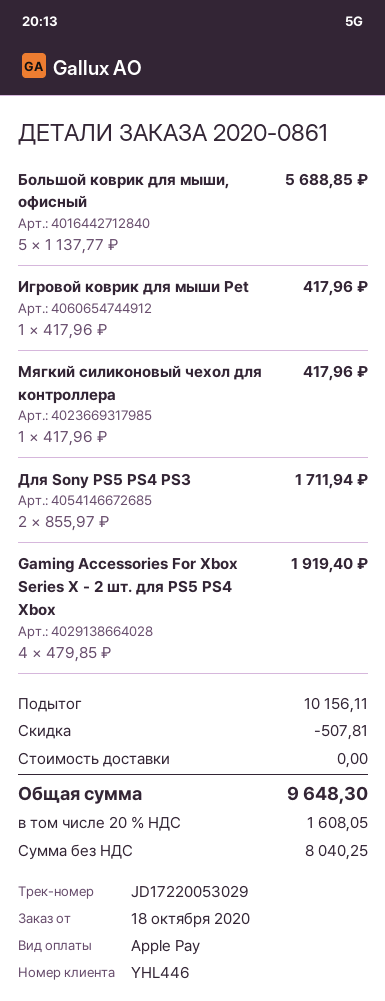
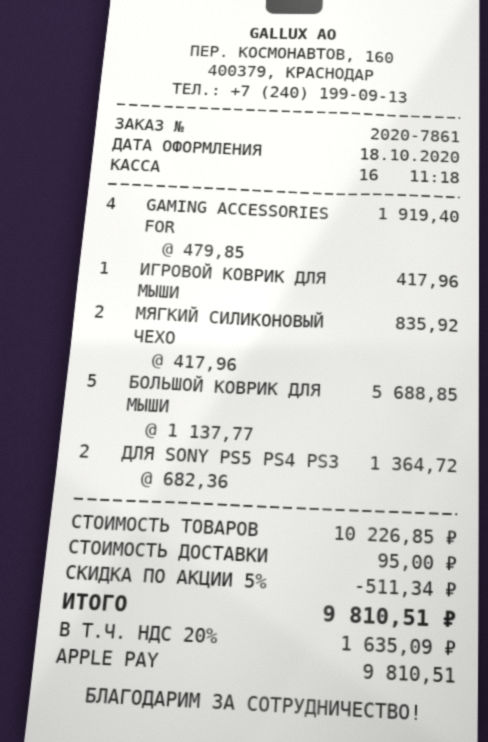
order number: 2020-0861 -> 2020-7861
Мягкий силиконовый чехол для контроллера: 1 x 417.96 = 417.96 -> 2 x 417.96 = 835.92
Для Sony PS5 PS4 PS3: 2 x 855.97 = 1711.94 -> 2 x 682.36 = 1364.72
subtotal: 10156.11 -> 10226.85
discount: 507.81 -> 511.34
shipping: 0.00 -> 95.00
tax: 20% = 1608.05 -> 20% = 1635.09
total: 9648.30 -> 9810.51

